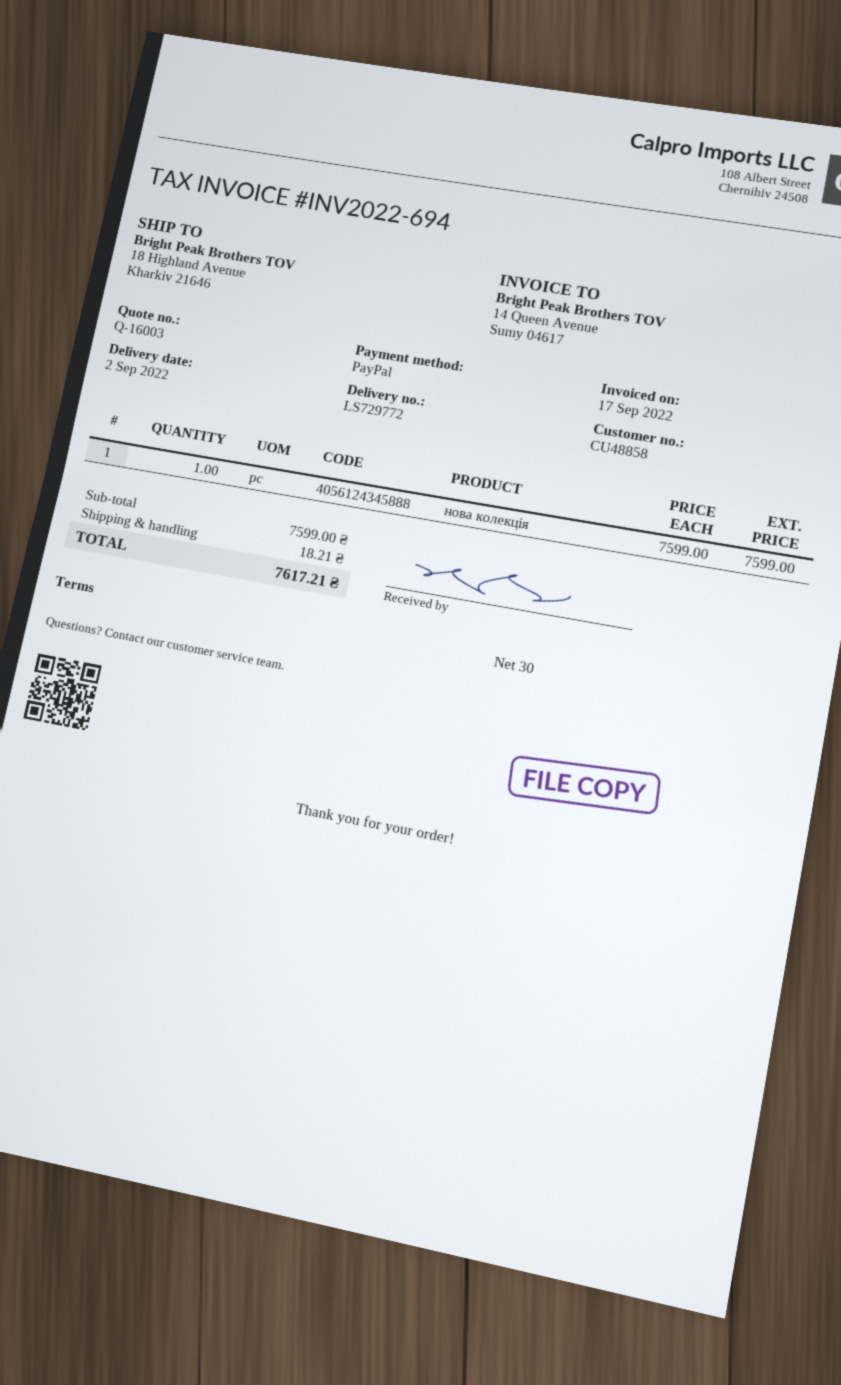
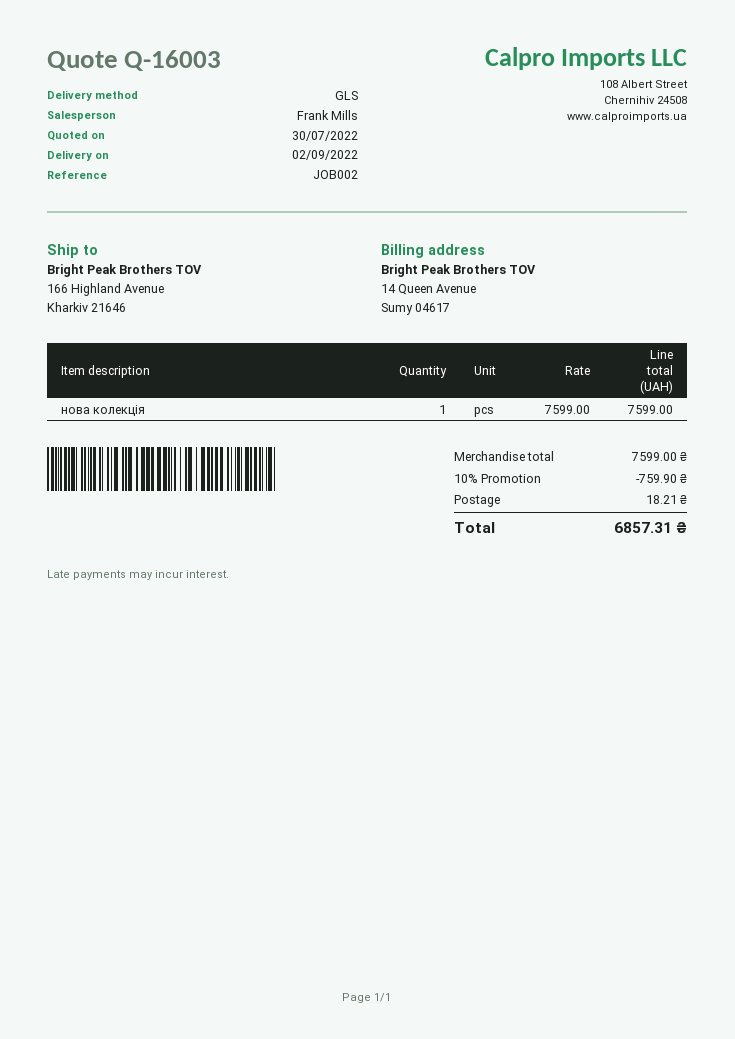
ship to: 18 Highland Avenue, Kharkiv 21646 -> 166 Highland Avenue, Kharkiv 21646
discount: none -> 10% = 759.90
total: 7617.21 -> 6857.31

